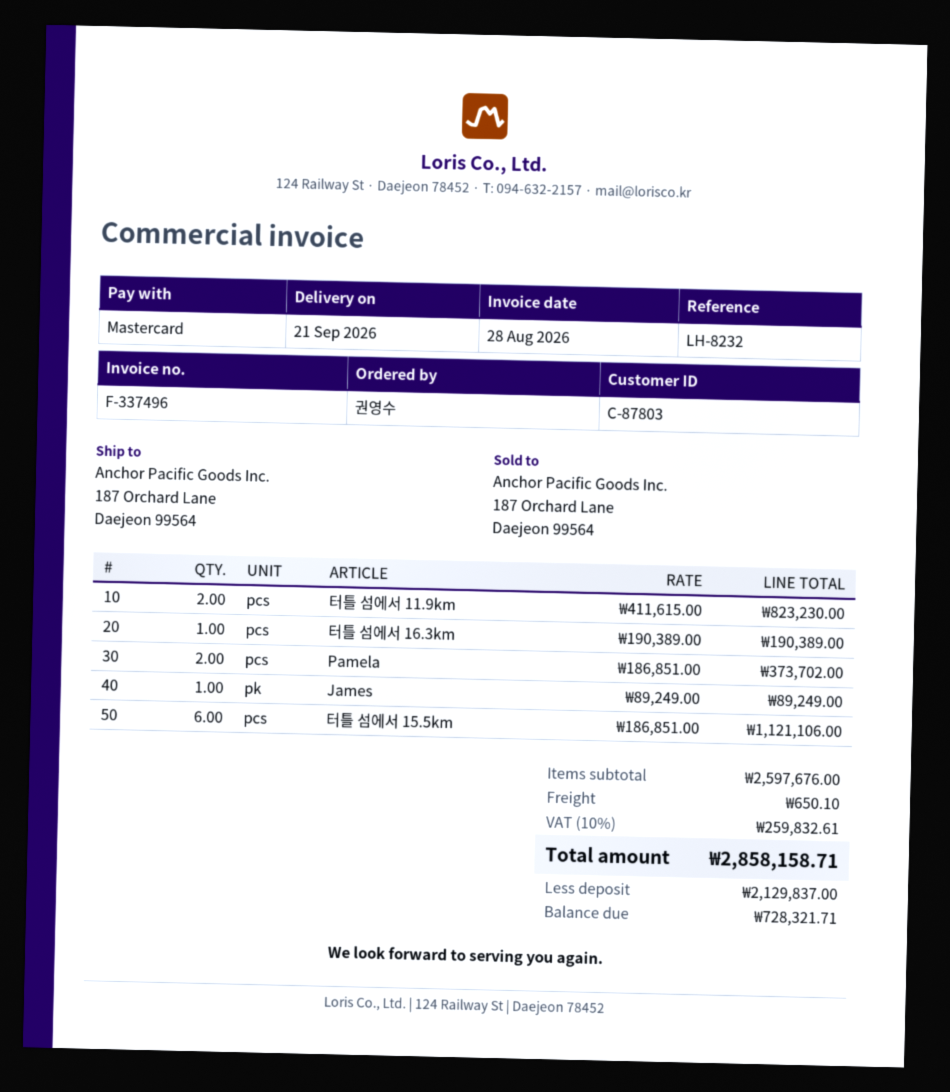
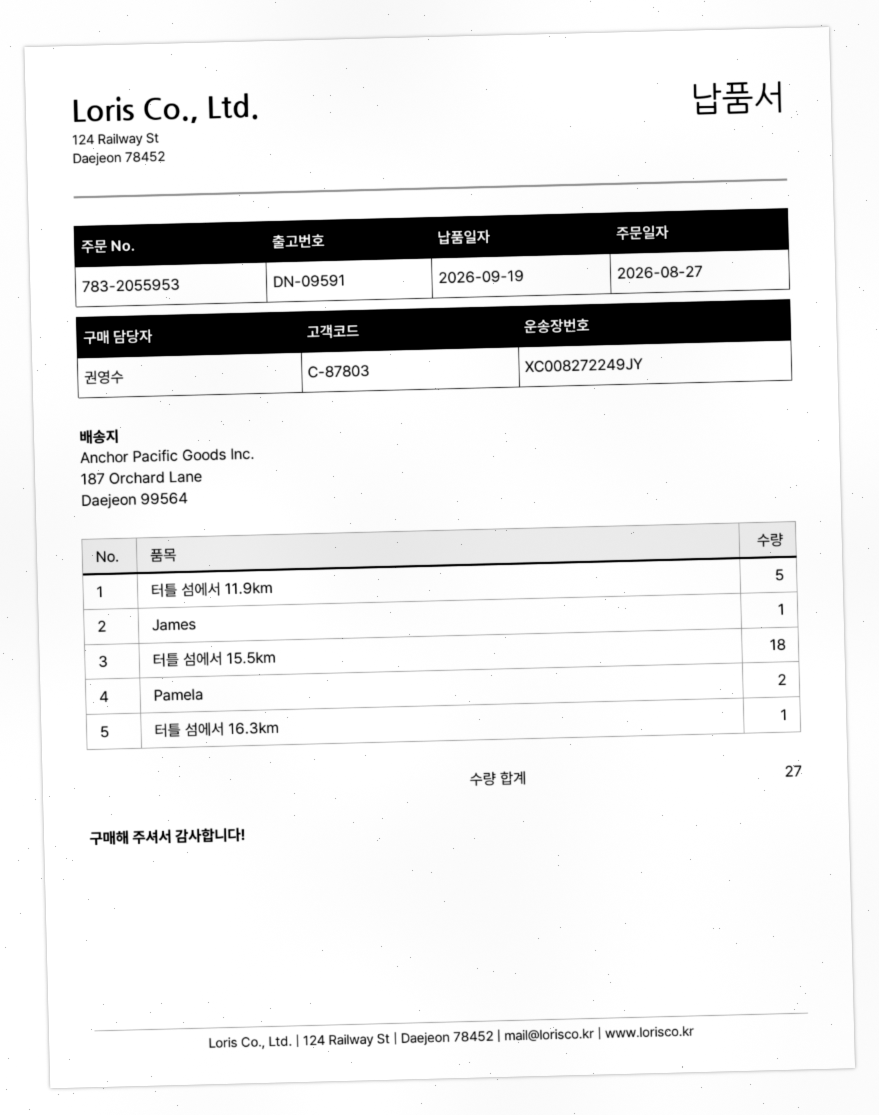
delivery date: 2026-09-21 -> 2026-09-19
터틀 섬에서 11.9km: 2 -> 5
터틀 섬에서 15.5km: 6 -> 18

